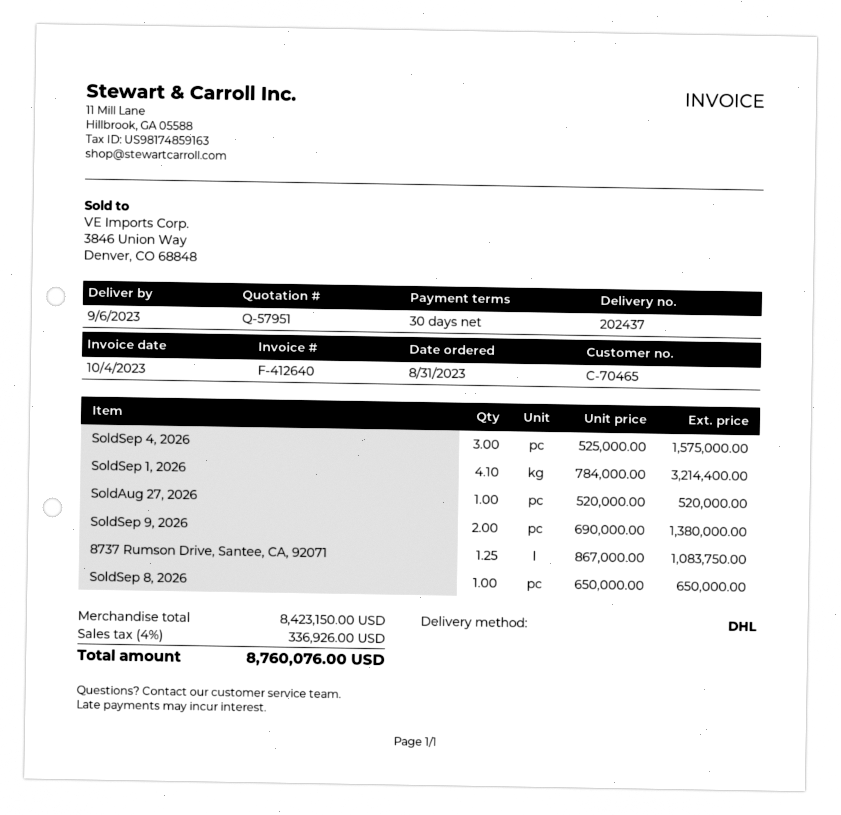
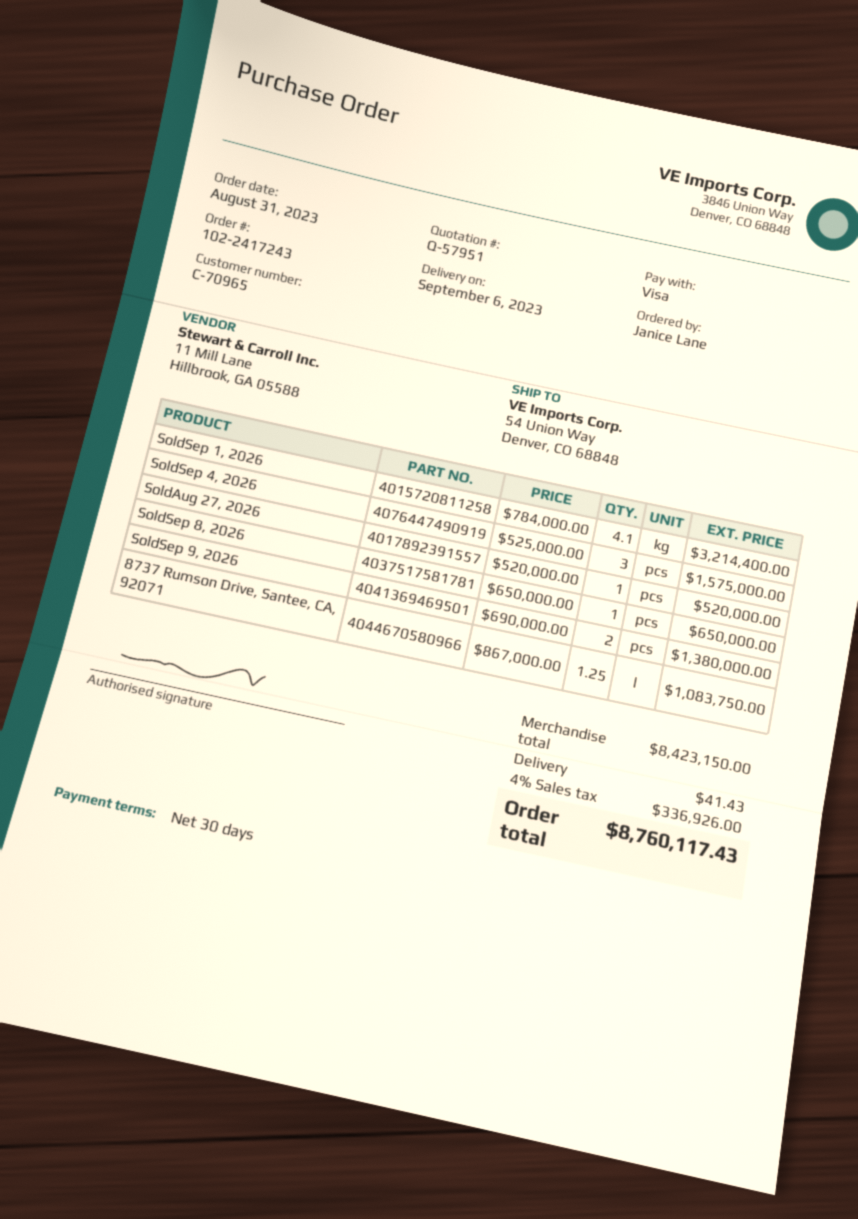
customer number: C-70465 -> C-70965
shipping: none -> 41.43
total: 8760076.00 -> 8760117.43

